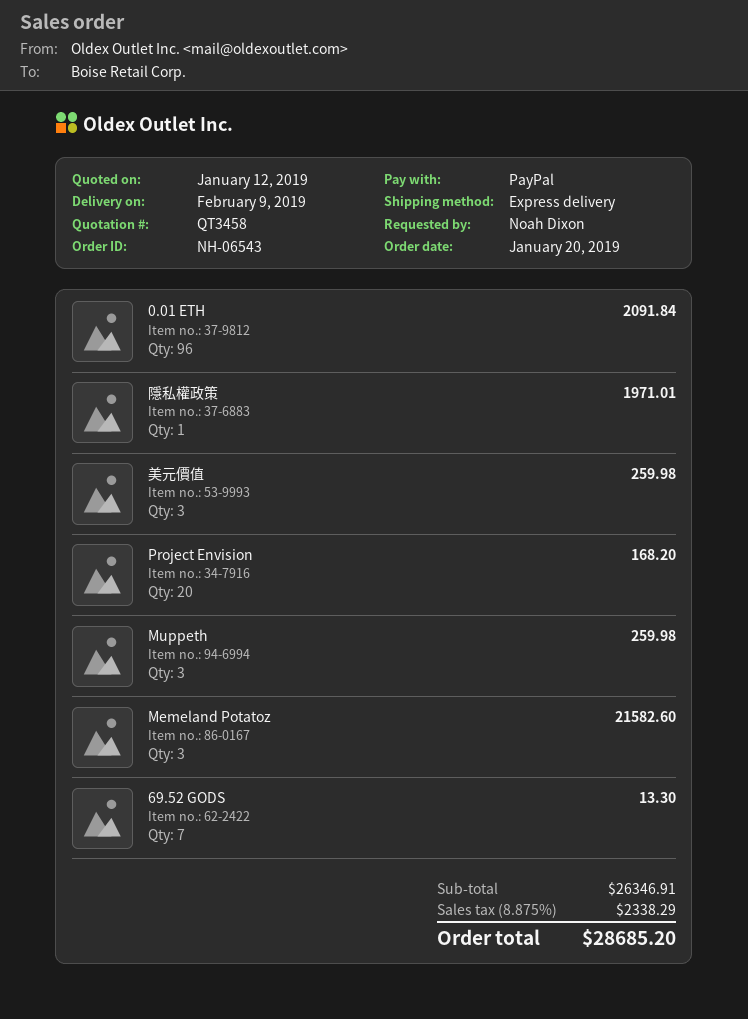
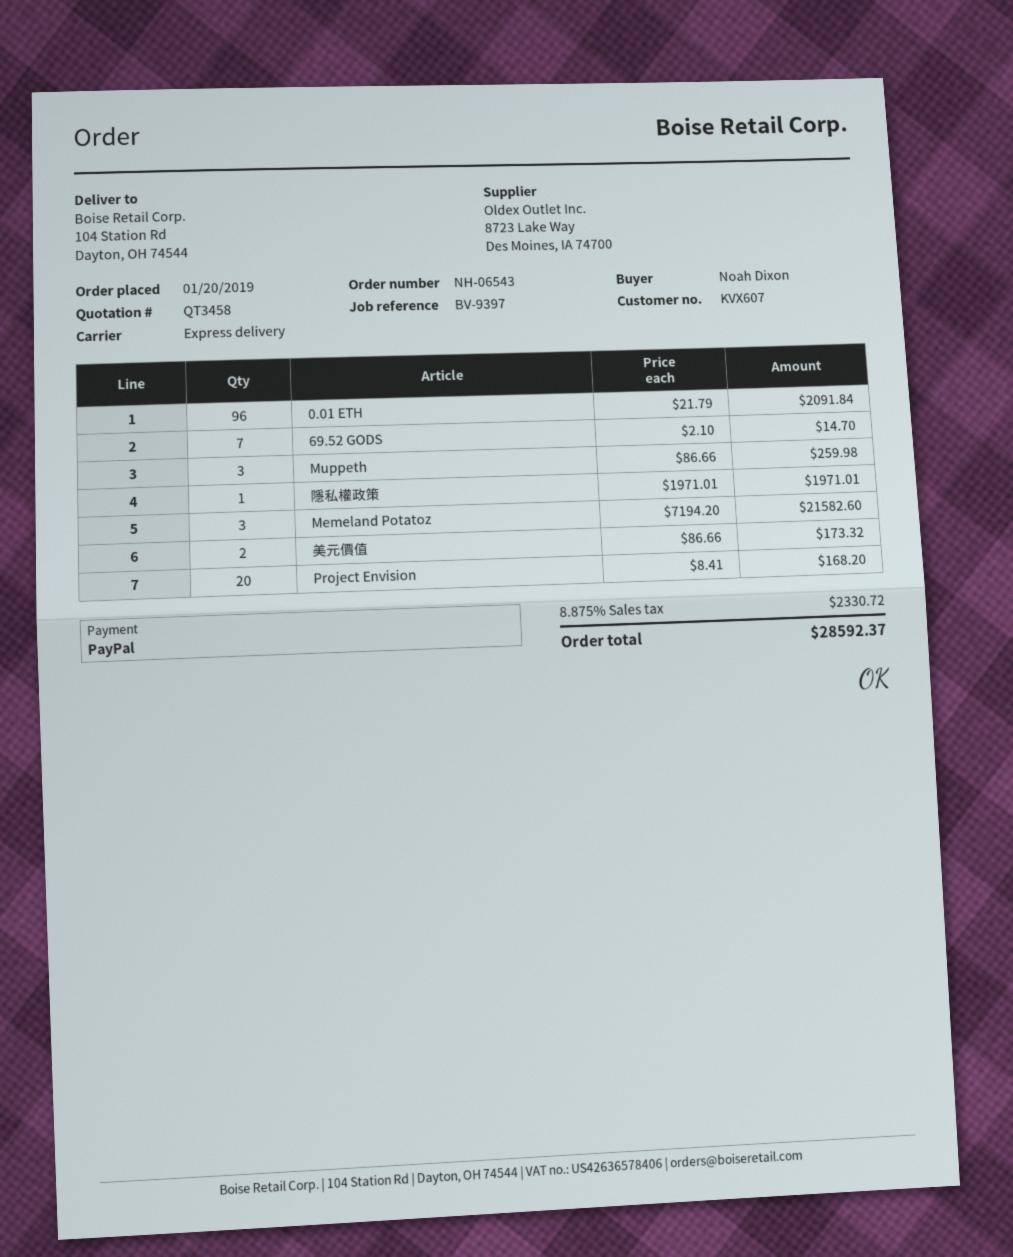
美元價值: 3 for 259.98 -> 2 for 173.32
69.52 GODS: 7 for 13.30 -> 7 for 14.70
tax: 8.875% = 2338.29 -> 8.875% = 2330.72
total: 28685.20 -> 28592.37

